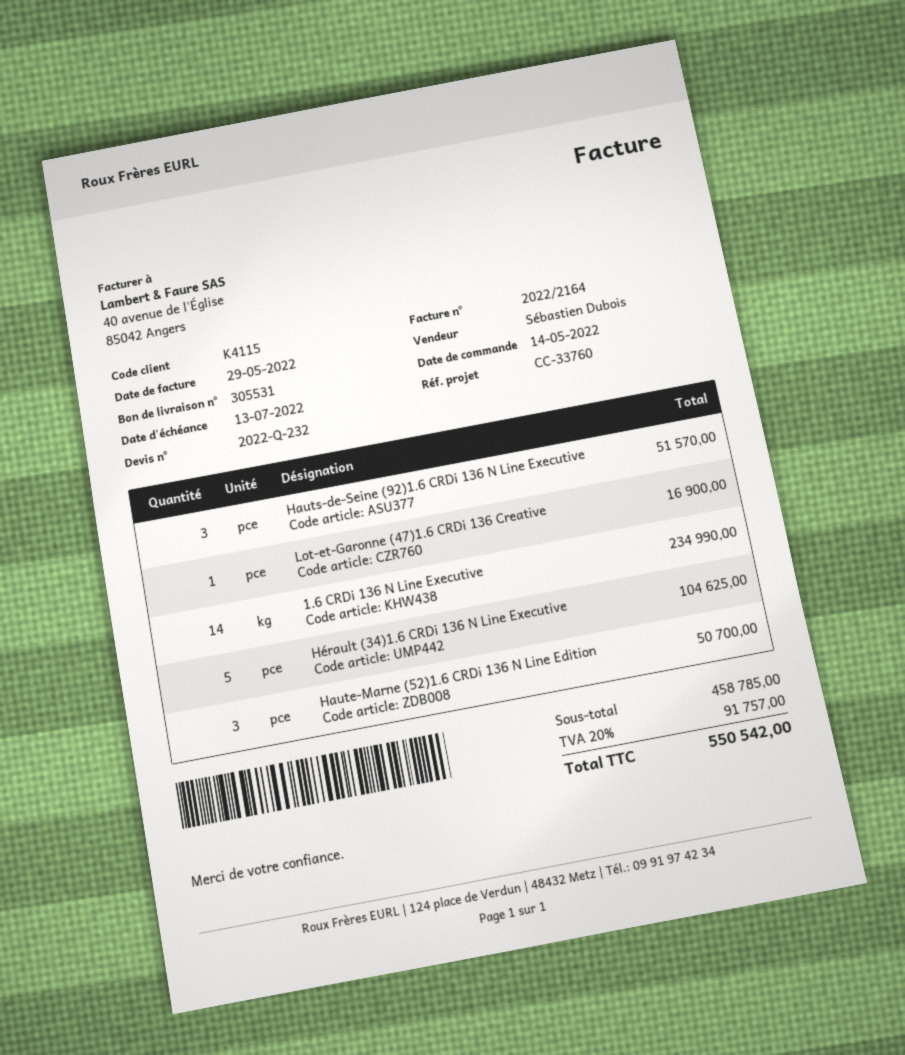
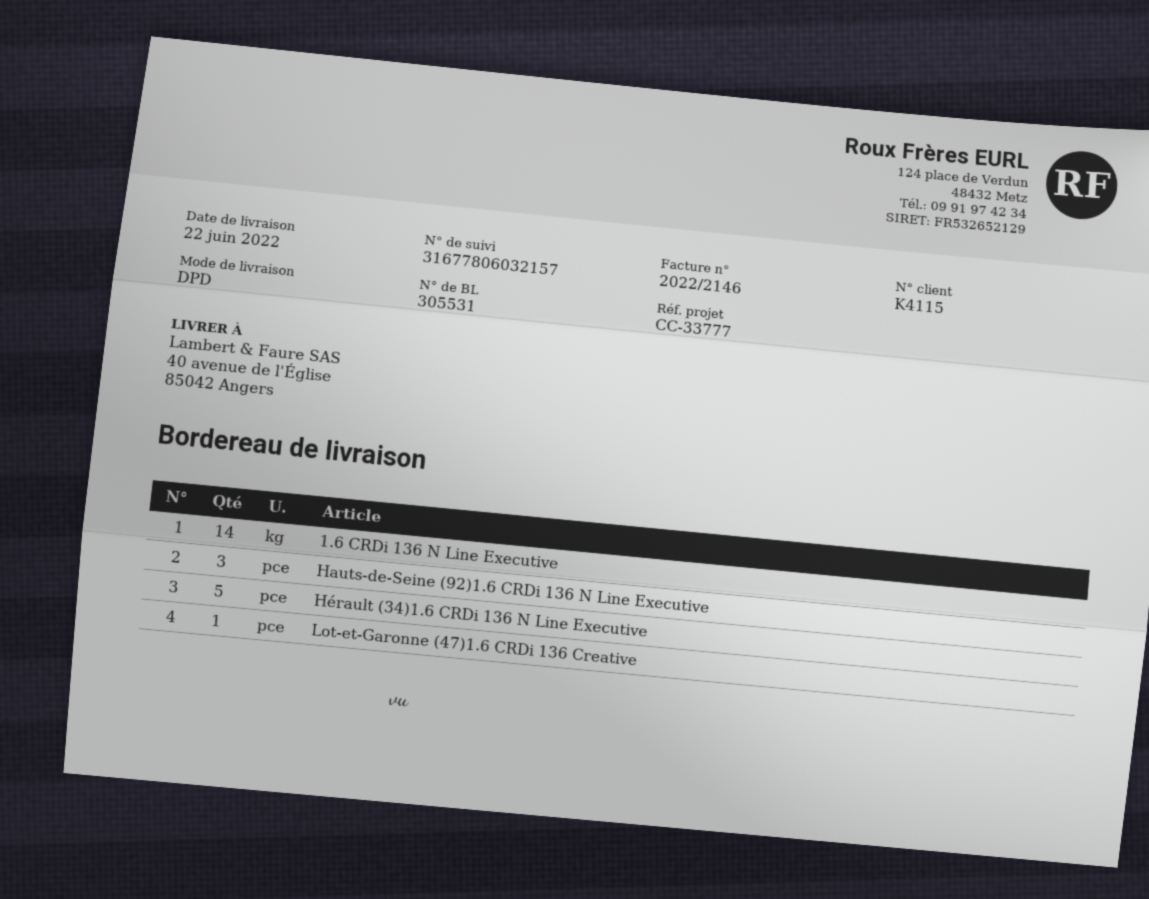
invoice number: 2022/2164 -> 2022/2146
reference: CC-33760 -> CC-33777
Haute-Marne (52)1.6 CRDi 136 N Line Edition: 3 -> none

